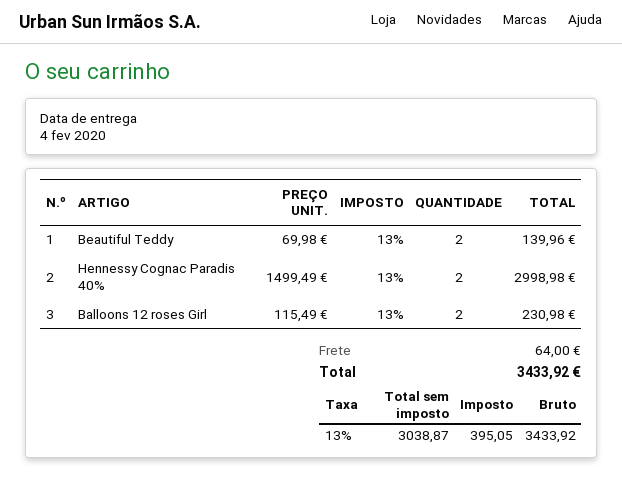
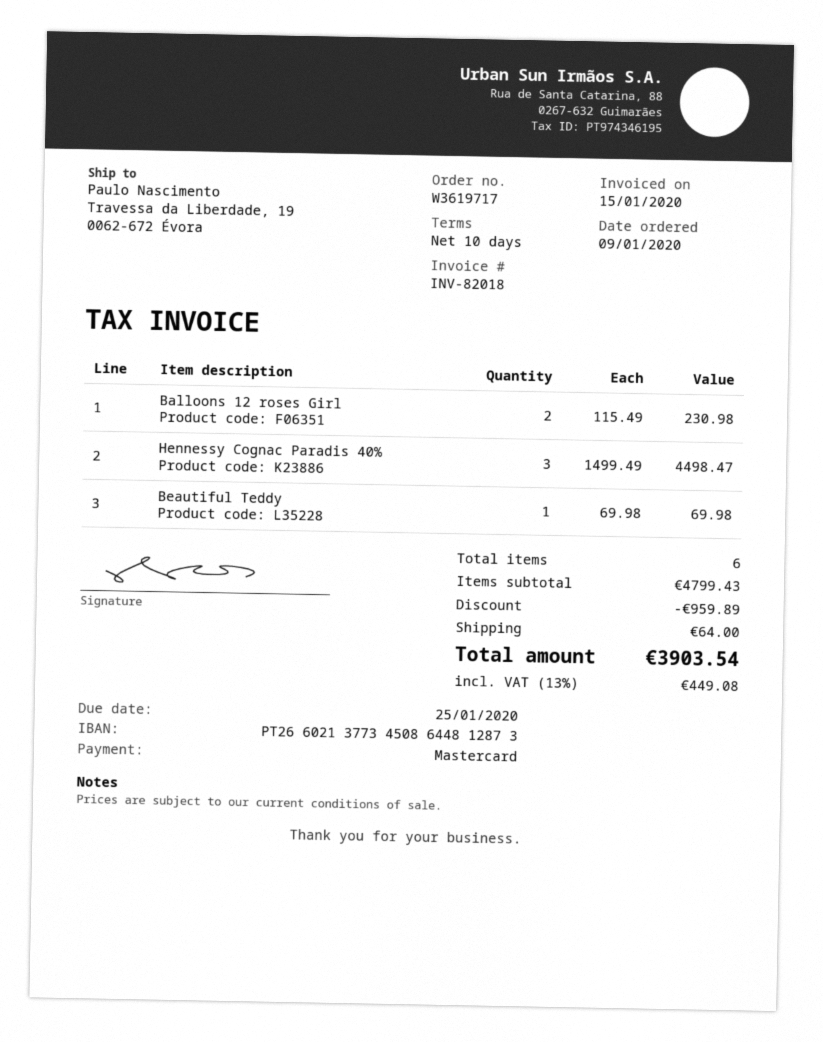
Beautiful Teddy: 2 x 69.98 = 139.96 -> 1 x 69.98 = 69.98
Hennessy Cognac Paradis 40%: 2 x 1499.49 = 2998.98 -> 3 x 1499.49 = 4498.47
discount: none -> 959.89
tax: 13% = 395.05 -> 13% = 449.08
total: 3433.92 -> 3903.54

